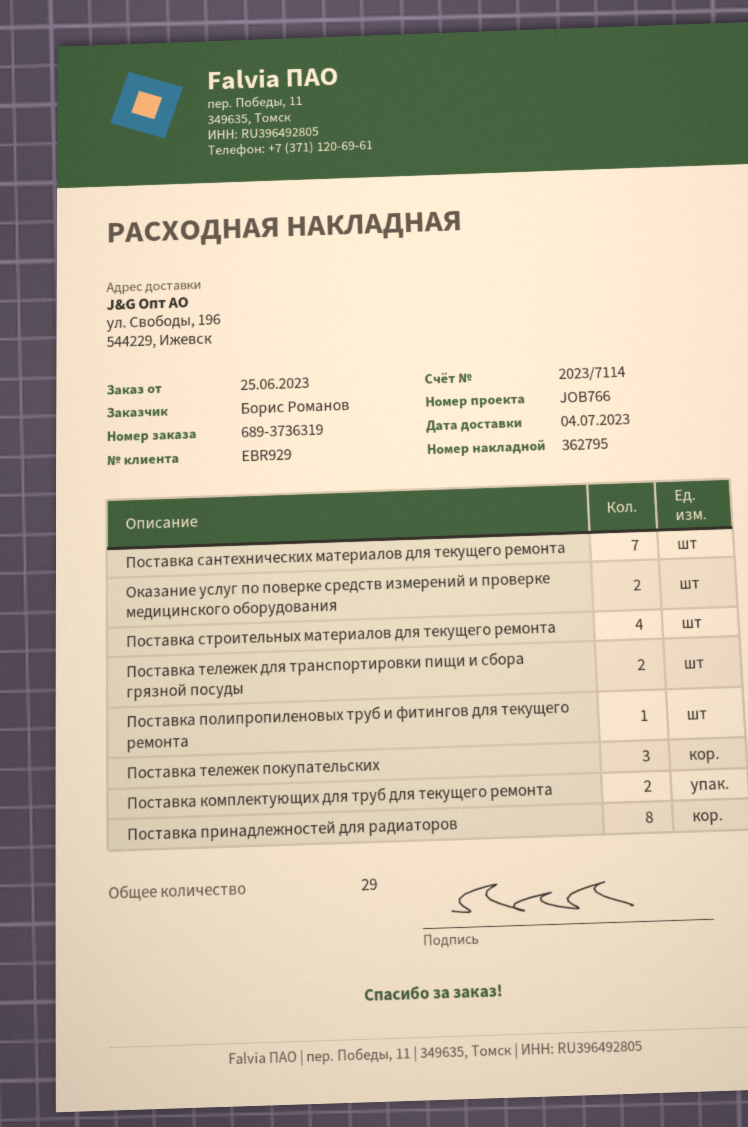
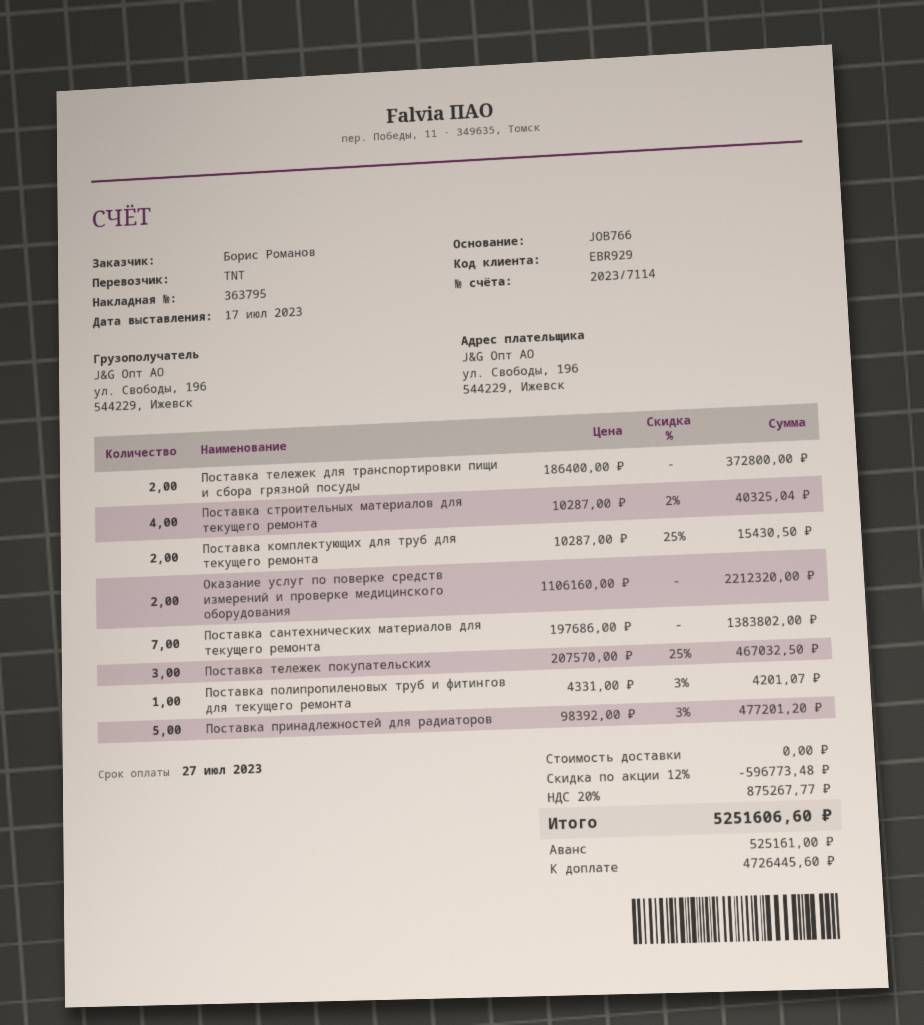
delivery note number: 362795 -> 363795
Поставка принадлежностей для радиаторов: 8 -> 5

